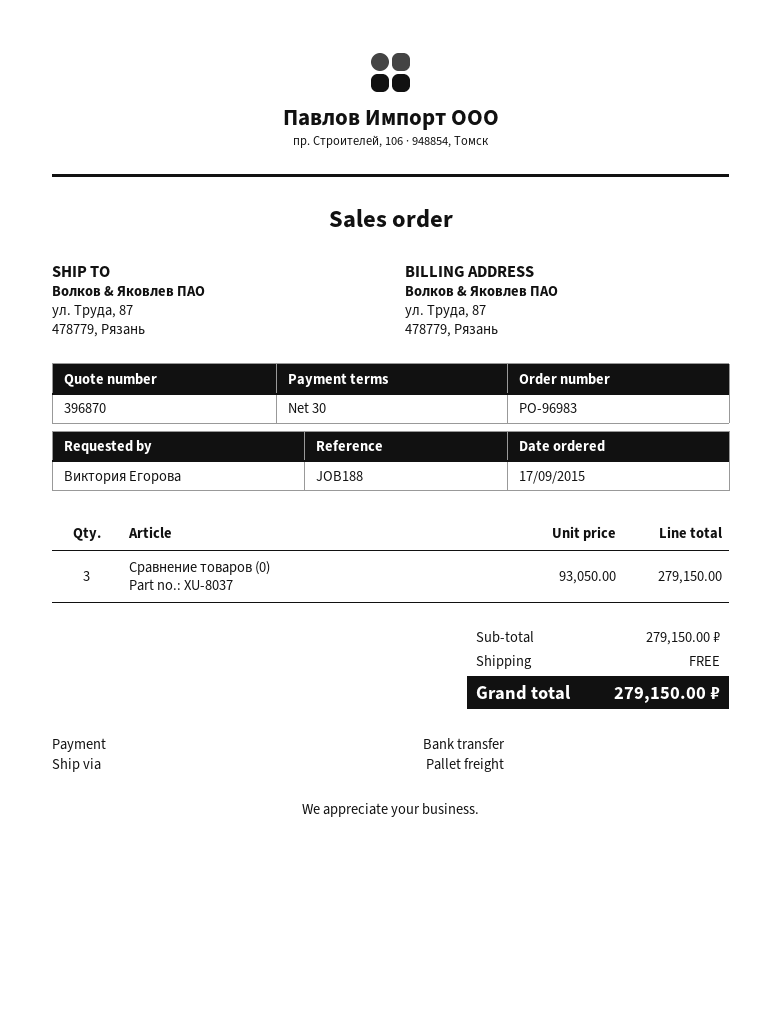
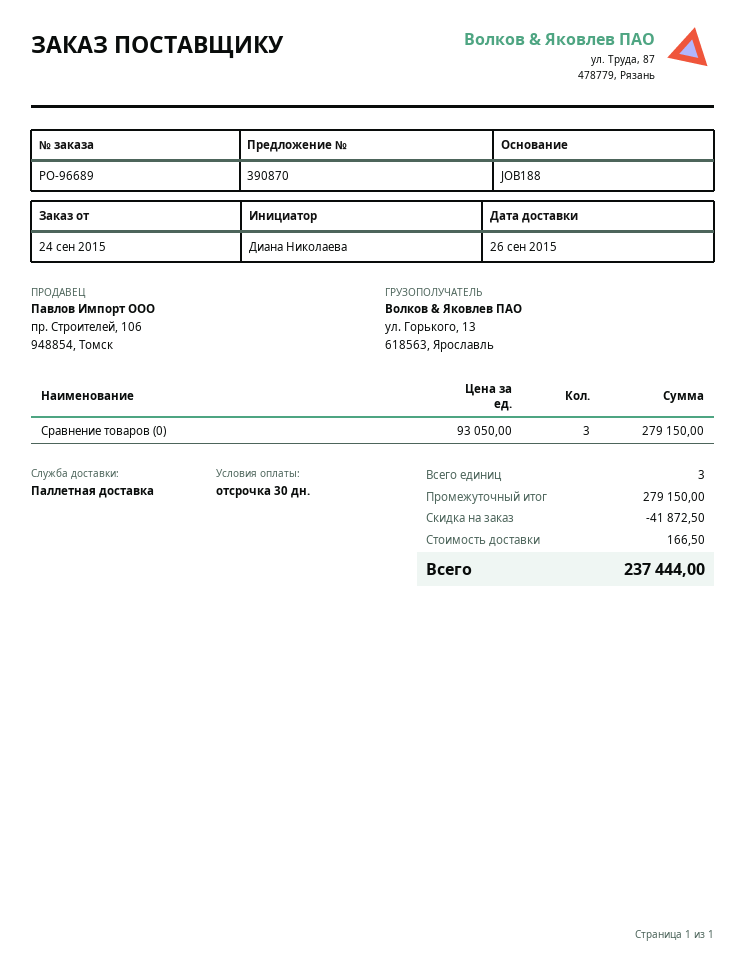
quote number: 396870 -> 390870
order number: PO-96983 -> PO-96689
order date: 2015-09-17 -> 2015-09-24
ordered by: Виктория Егорова -> Диана Николаева
ship to: ул. Труда, 87, 478779, Рязань -> ул. Горького, 13, 618563, Ярославль
discount: none -> 41872.50
shipping: 0.00 -> 166.50
total: 279150.00 -> 237444.00

